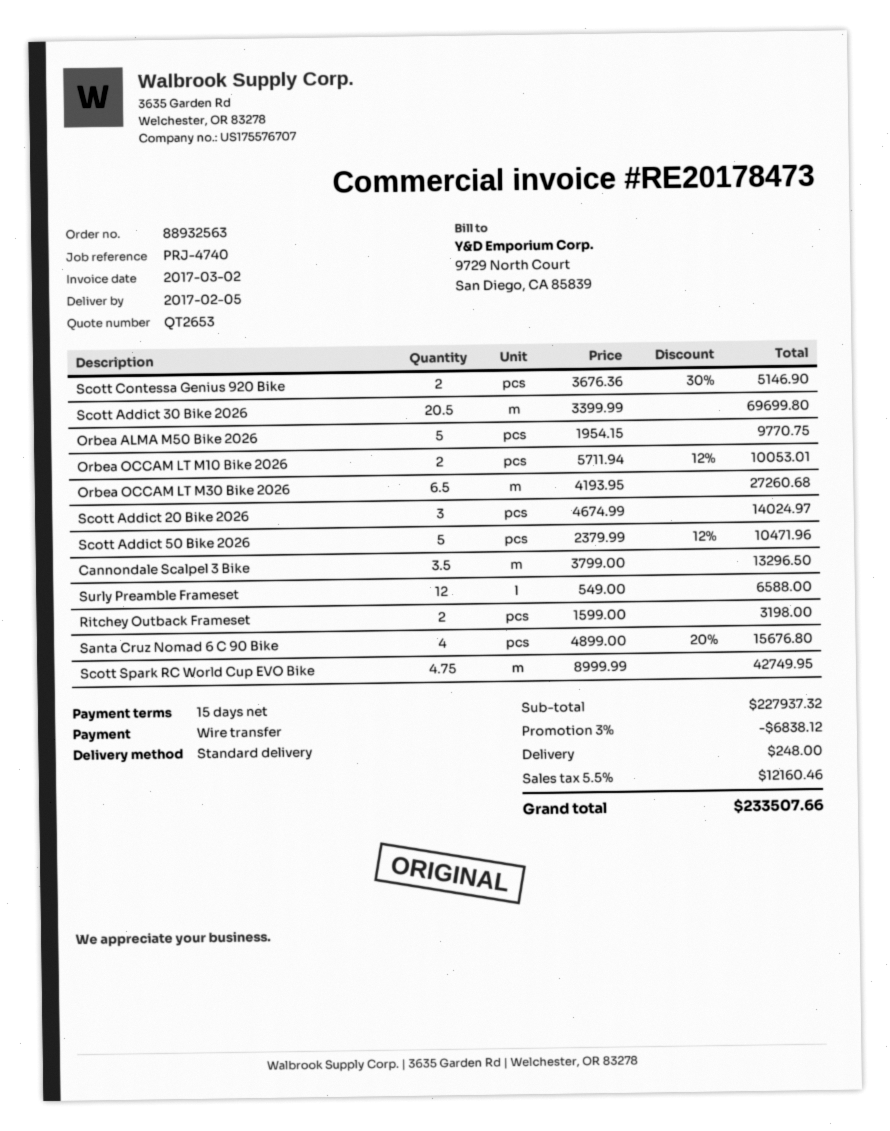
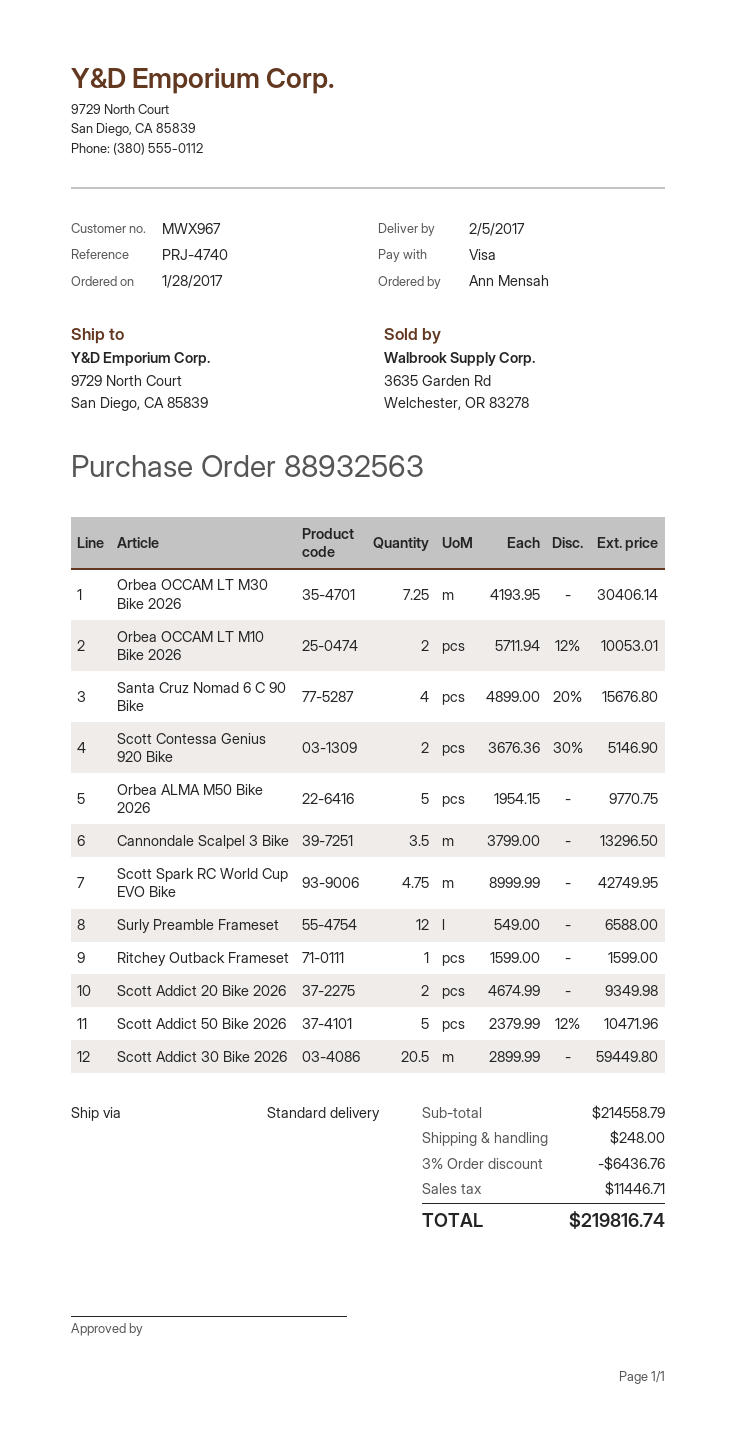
payment method: bank transfer -> Visa
Scott Addict 30 Bike 2026: 20.5 x 3399.99 = 69699.80 -> 20.5 x 2899.99 = 59449.80
Orbea OCCAM LT M30 Bike 2026: 6.5 x 4193.95 = 27260.68 -> 7.25 x 4193.95 = 30406.14
Scott Addict 20 Bike 2026: 3 x 4674.99 = 14024.97 -> 2 x 4674.99 = 9349.98
Ritchey Outback Frameset: 2 x 1599.00 = 3198.00 -> 1 x 1599.00 = 1599.00
subtotal: 227937.32 -> 214558.79
discount: 3% = 6838.12 -> 3% = 6436.76
tax: 12160.46 -> 11446.71
total: 233507.66 -> 219816.74

